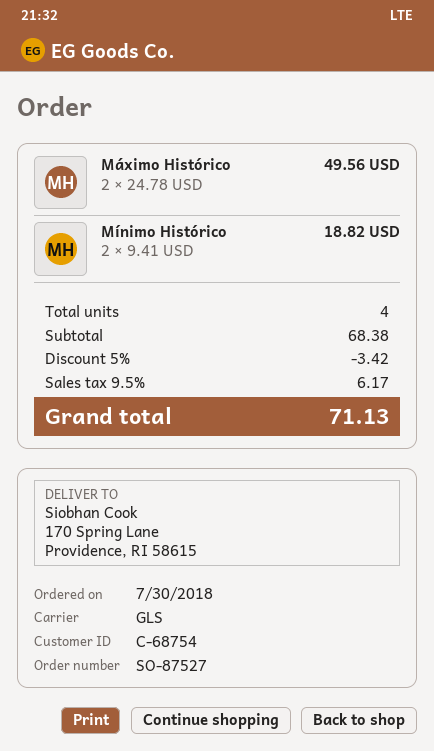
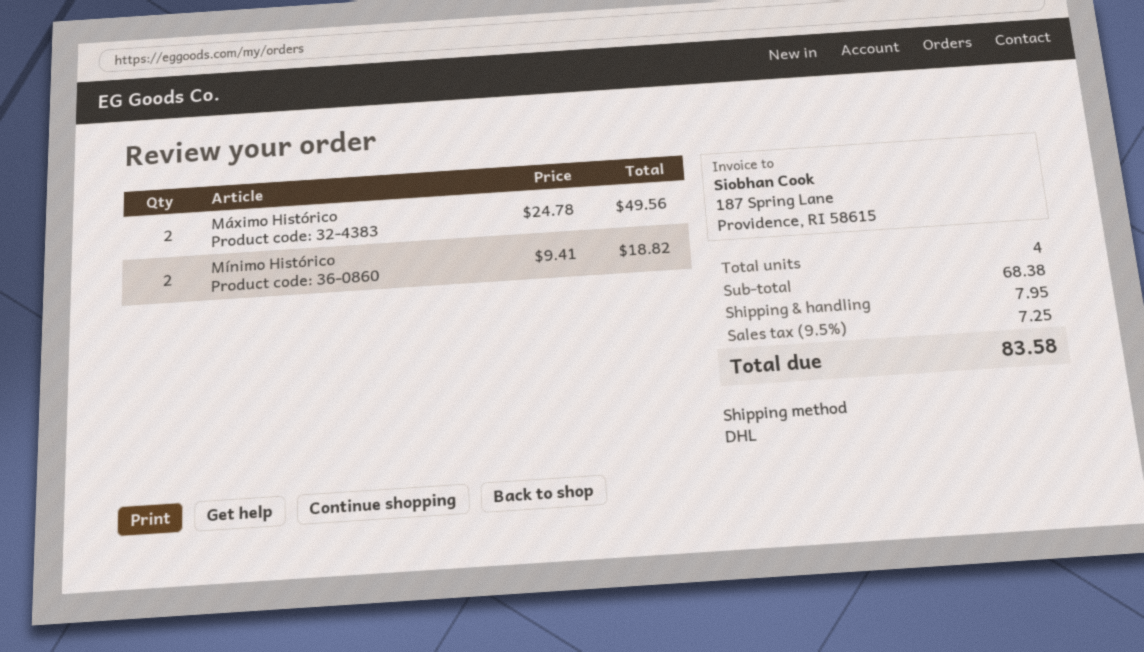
shipping method: GLS -> DHL
discount: 5% = 3.42 -> none
shipping: none -> 7.95
tax: 9.5% = 6.17 -> 9.5% = 7.25
total: 71.13 -> 83.58

